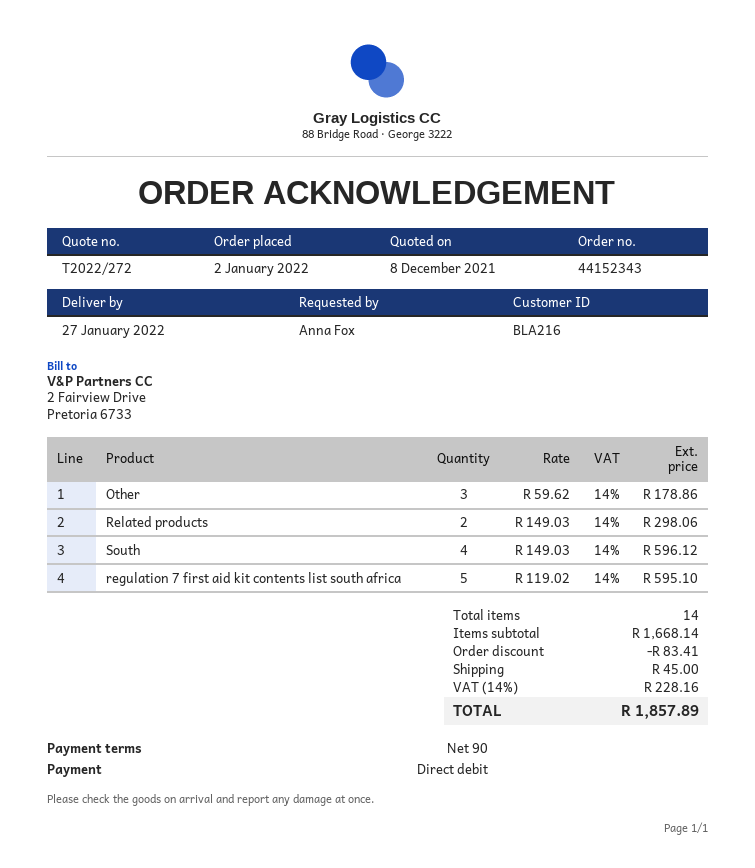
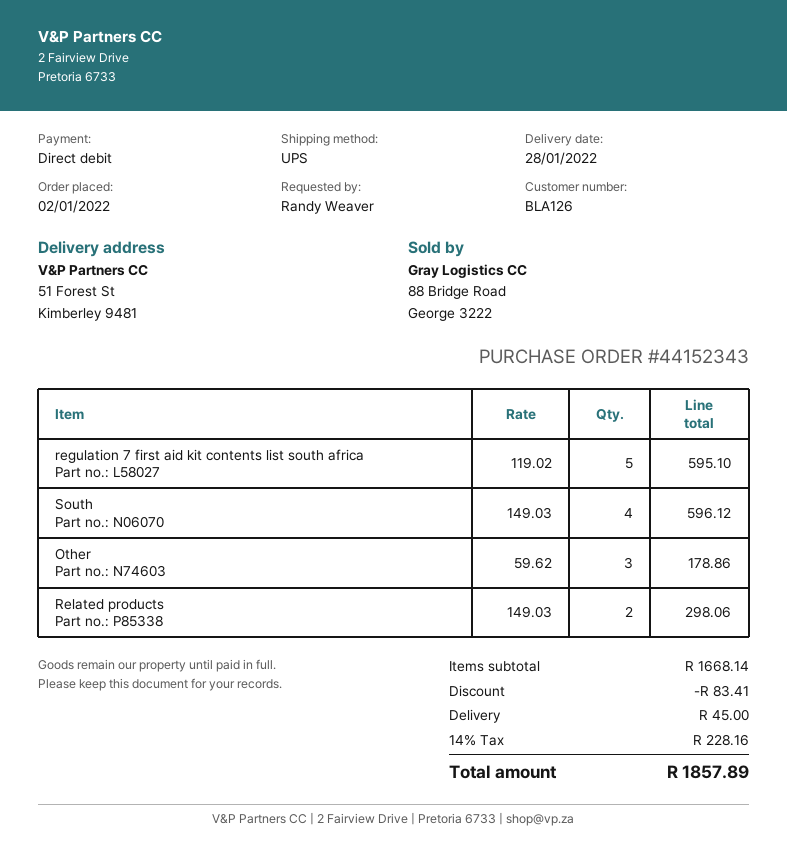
delivery date: 2022-01-27 -> 2022-01-28
customer number: BLA216 -> BLA126
ordered by: Anna Fox -> Randy Weaver

